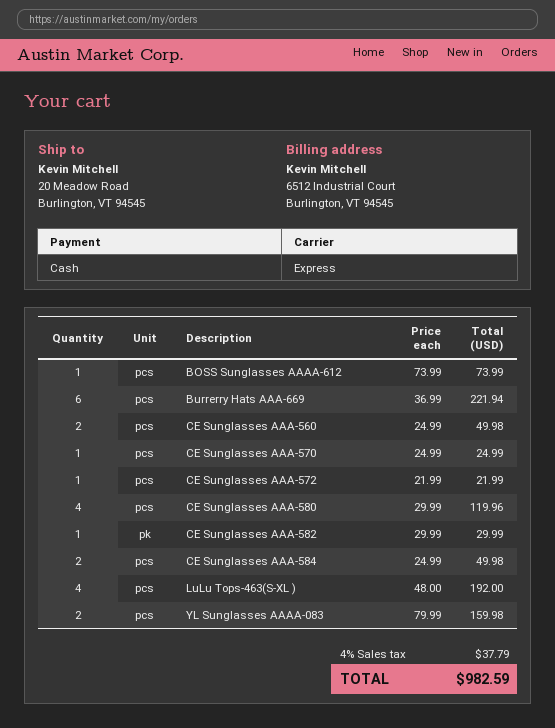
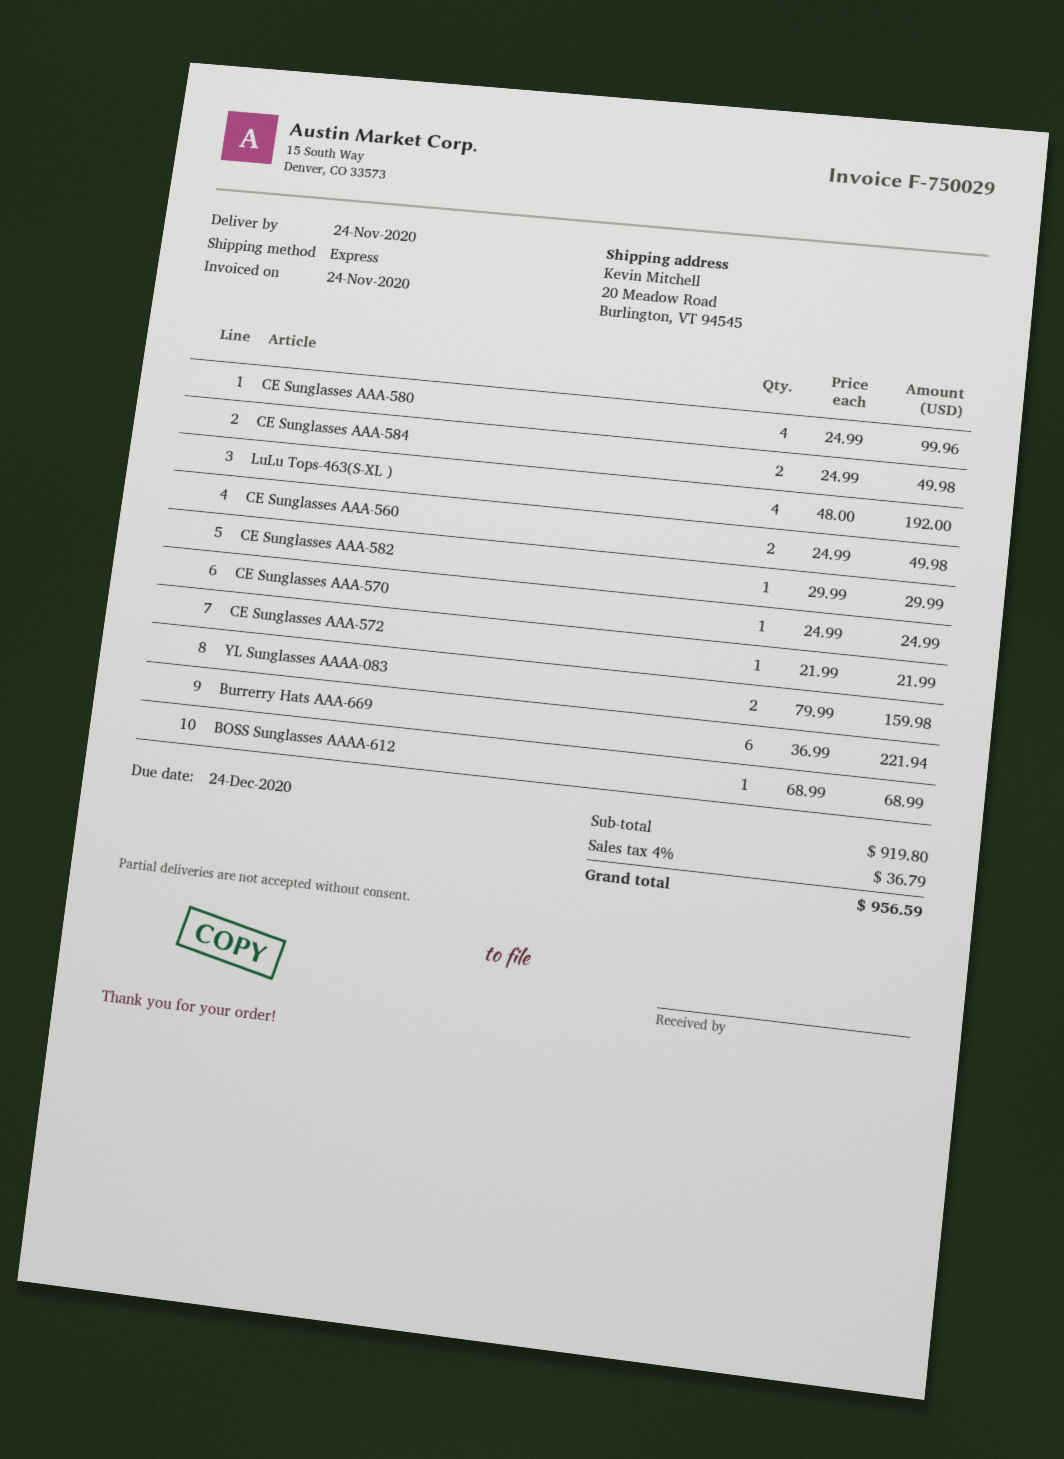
BOSS Sunglasses AAAA-612: 1 x 73.99 = 73.99 -> 1 x 68.99 = 68.99
CE Sunglasses AAA-580: 4 x 29.99 = 119.96 -> 4 x 24.99 = 99.96
tax: 4% = 37.79 -> 4% = 36.79
total: 982.59 -> 956.59

